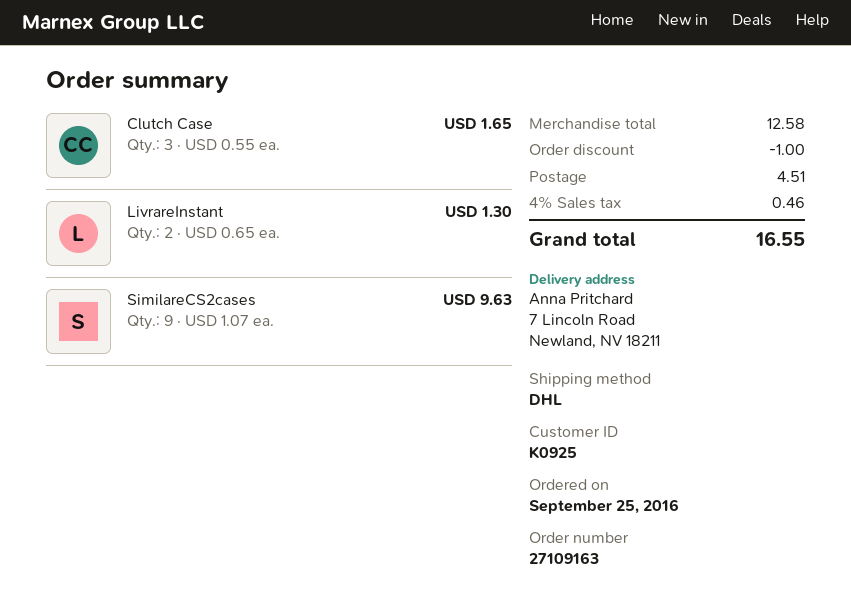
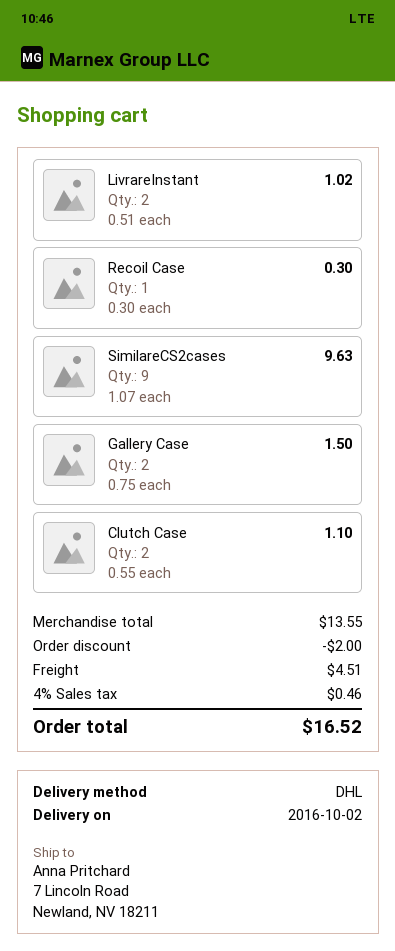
Clutch Case: 3 x 0.55 = 1.65 -> 2 x 0.55 = 1.10
LivrareInstant: 2 x 0.65 = 1.30 -> 2 x 0.51 = 1.02
Recoil Case: none -> 1 x 0.30 = 0.30
Gallery Case: none -> 2 x 0.75 = 1.50
subtotal: 12.58 -> 13.55
discount: 1.00 -> 2.00
total: 16.55 -> 16.52

